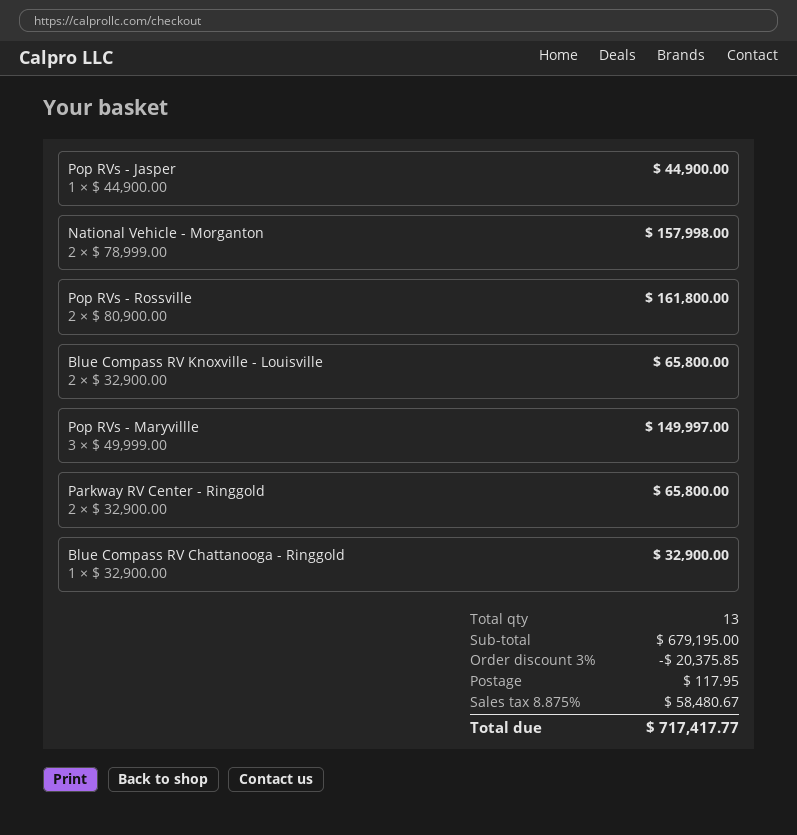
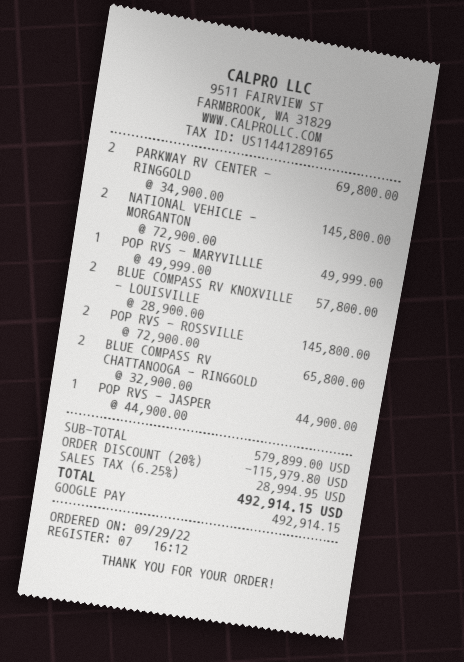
National Vehicle - Morganton: 2 x 78999.00 = 157998.00 -> 2 x 72900.00 = 145800.00
Pop RVs - Rossville: 2 x 80900.00 = 161800.00 -> 2 x 72900.00 = 145800.00
Blue Compass RV Knoxville - Louisville: 2 x 32900.00 = 65800.00 -> 2 x 28900.00 = 57800.00
Pop RVs - Maryvillle: 3 x 49999.00 = 149997.00 -> 1 x 49999.00 = 49999.00
Parkway RV Center - Ringgold: 2 x 32900.00 = 65800.00 -> 2 x 34900.00 = 69800.00
Blue Compass RV Chattanooga - Ringgold: 1 x 32900.00 = 32900.00 -> 2 x 32900.00 = 65800.00
subtotal: 679195.00 -> 579899.00
discount: 3% = 20375.85 -> 20% = 115979.80
shipping: 117.95 -> none
tax: 8.875% = 58480.67 -> 6.25% = 28994.95
total: 717417.77 -> 492914.15

